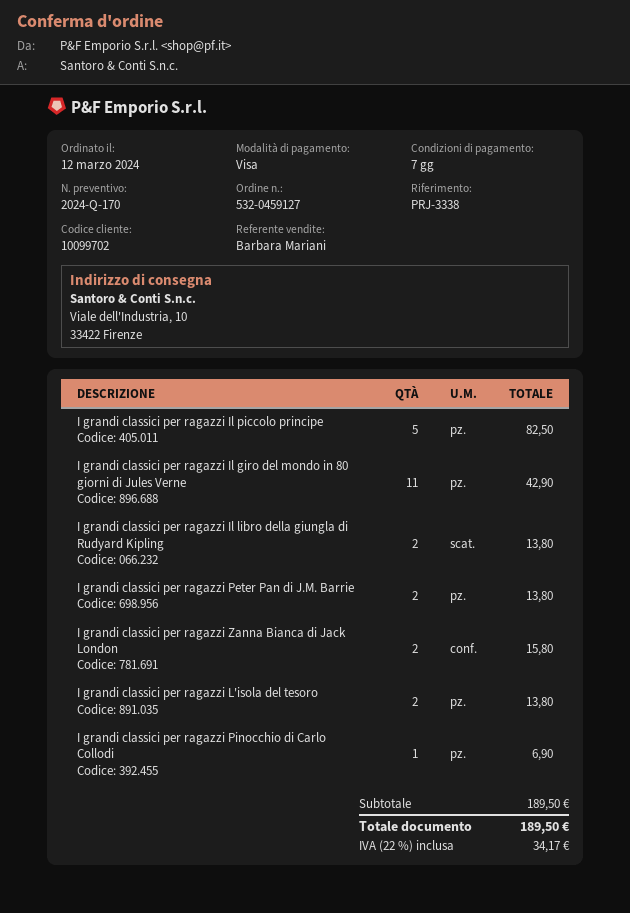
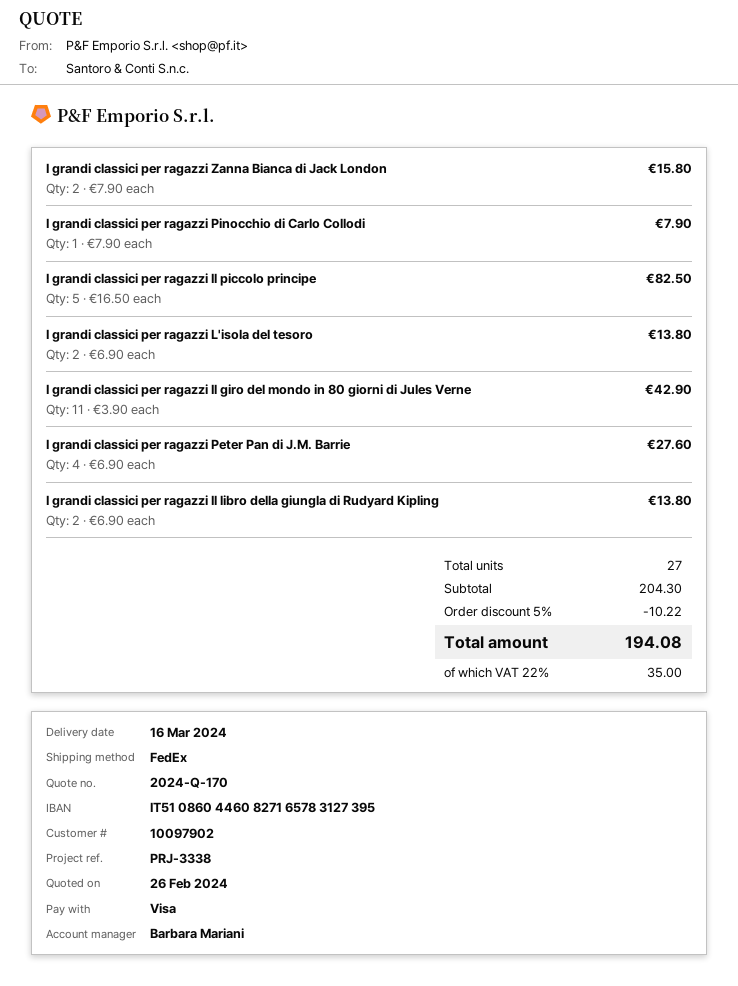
customer number: 10099702 -> 10097902
I grandi classici per ragazzi Peter Pan di J.M. Barrie: 2 for 13.80 -> 4 for 27.60
I grandi classici per ragazzi Pinocchio di Carlo Collodi: 1 for 6.90 -> 1 for 7.90
subtotal: 189.50 -> 204.30
discount: none -> 5% = 10.22
tax: 22% = 34.17 -> 22% = 35.00
total: 189.50 -> 194.08

